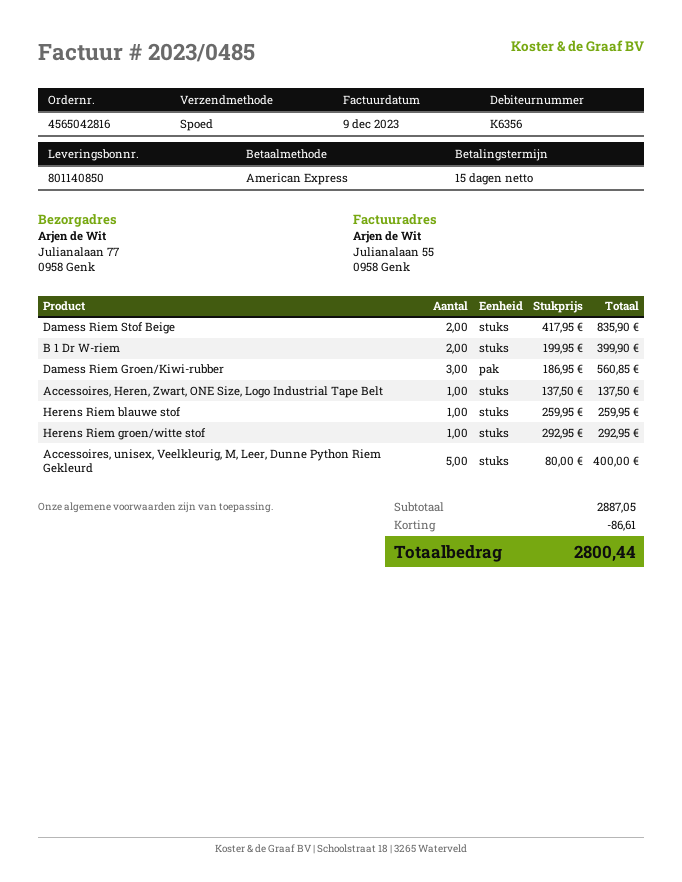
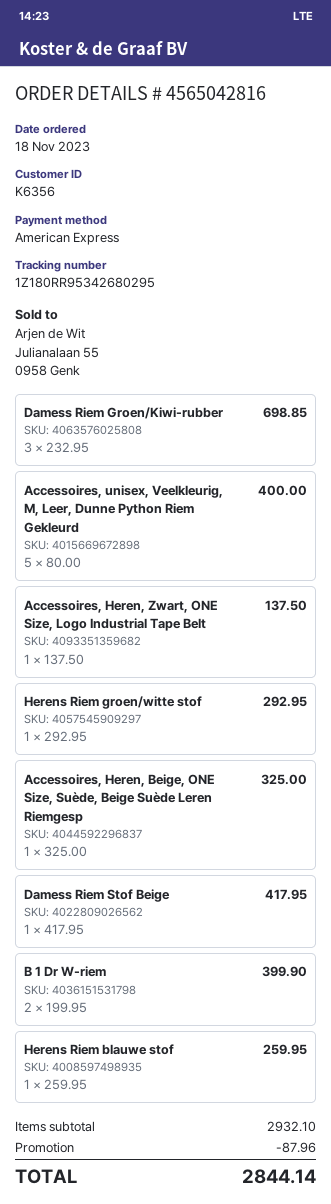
Damess Riem Stof Beige: 2 x 417.95 = 835.90 -> 1 x 417.95 = 417.95
Damess Riem Groen/Kiwi-rubber: 3 x 186.95 = 560.85 -> 3 x 232.95 = 698.85
Accessoires, Heren, Beige, ONE Size, Suède, Beige Suède Leren Riemgesp: none -> 1 x 325.00 = 325.00
subtotal: 2887.05 -> 2932.10
discount: 86.61 -> 87.96
total: 2800.44 -> 2844.14

